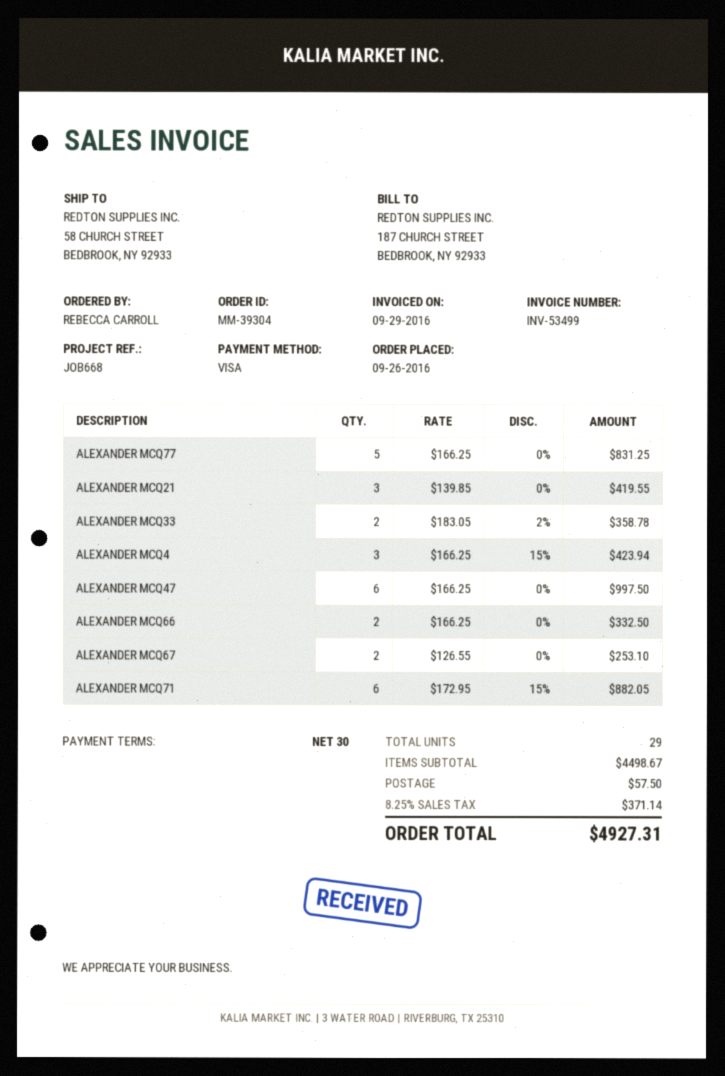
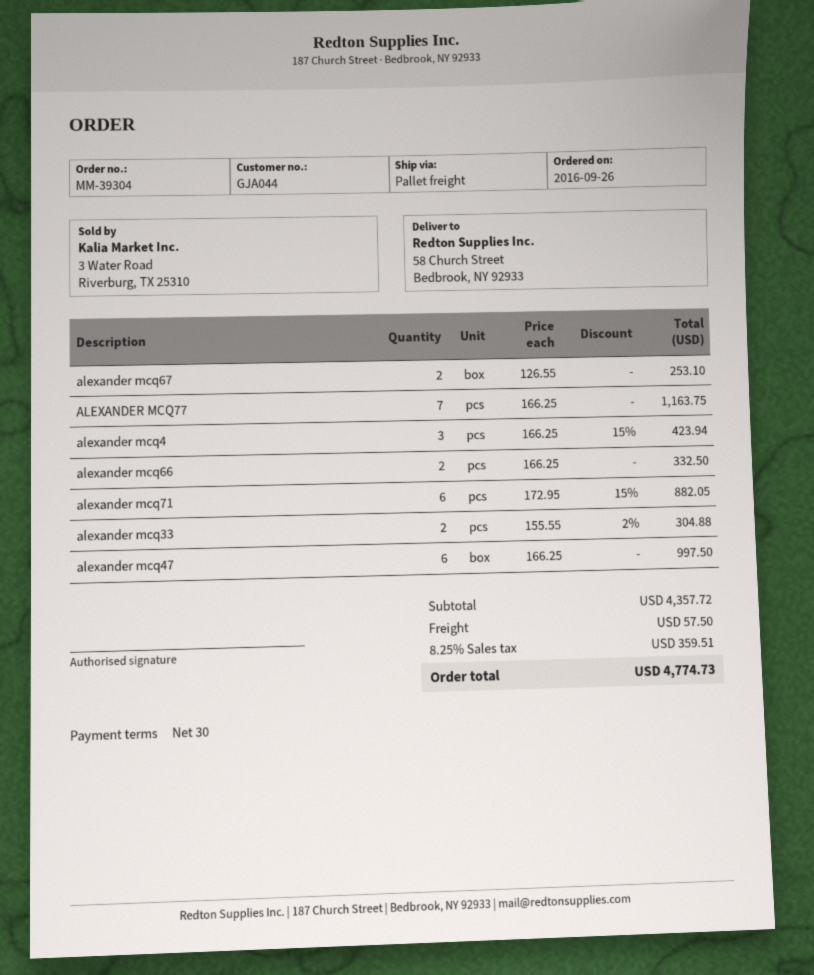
ALEXANDER MCQ77: 5 x 166.25 = 831.25 -> 7 x 166.25 = 1163.75
ALEXANDER MCQ21: 3 x 139.85 = 419.55 -> none
ALEXANDER MCQ33: 2 x 183.05 - 2% = 358.78 -> 2 x 155.55 - 2% = 304.88
subtotal: 4498.67 -> 4357.72
tax: 8.25% = 371.14 -> 8.25% = 359.51
total: 4927.31 -> 4774.73

